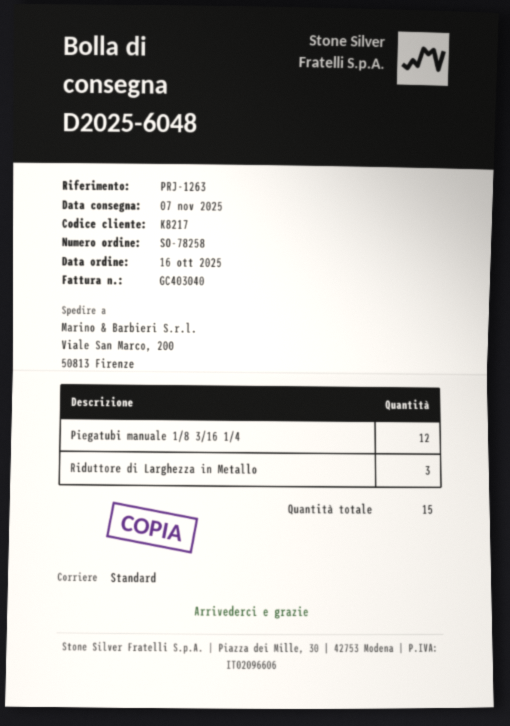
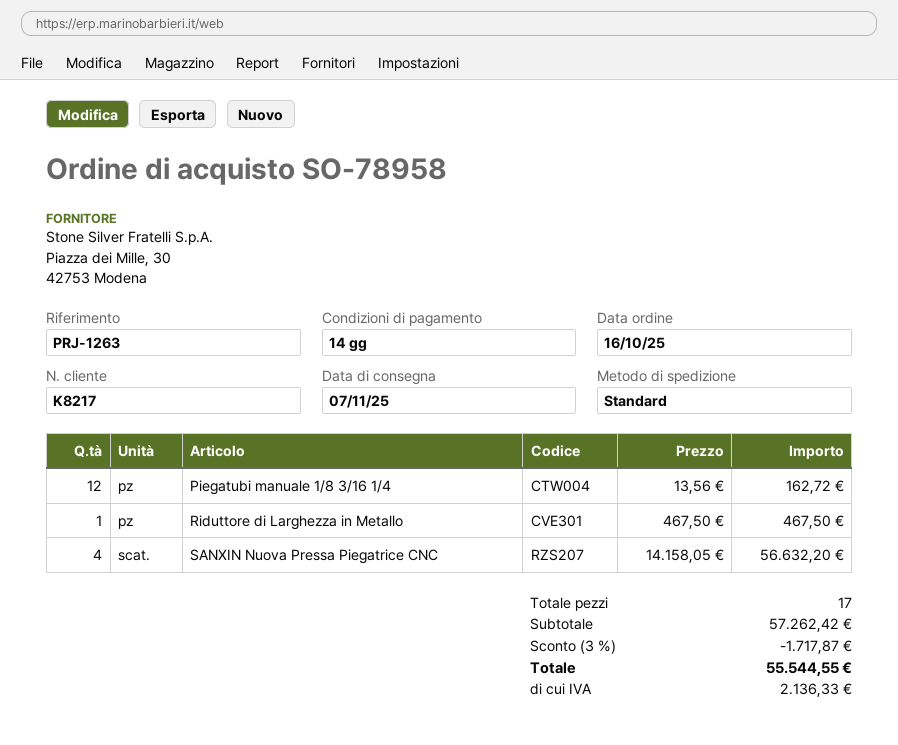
order number: SO-78258 -> SO-78958
Riduttore di Larghezza in Metallo: 3 -> 1
SANXIN Nuova Pressa Piegatrice CNC: none -> 4
total quantity: 15 -> 17

